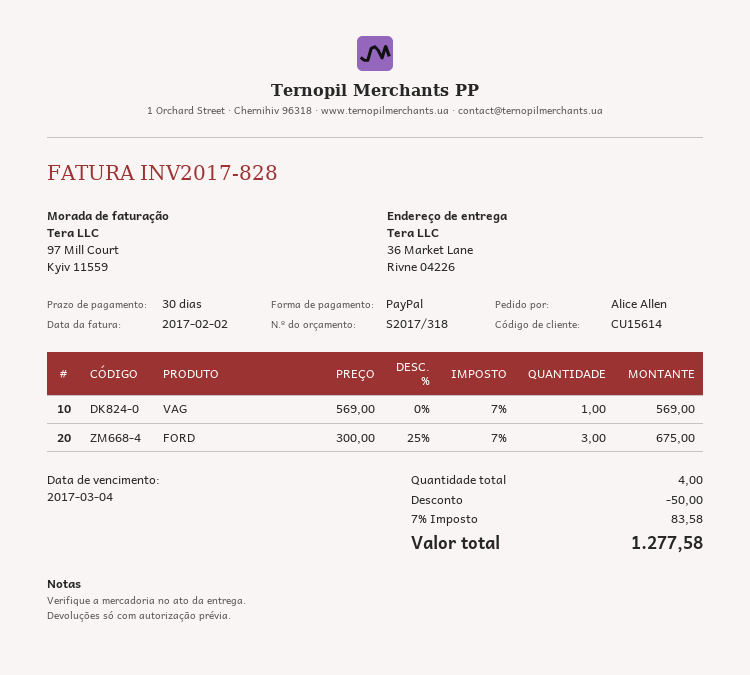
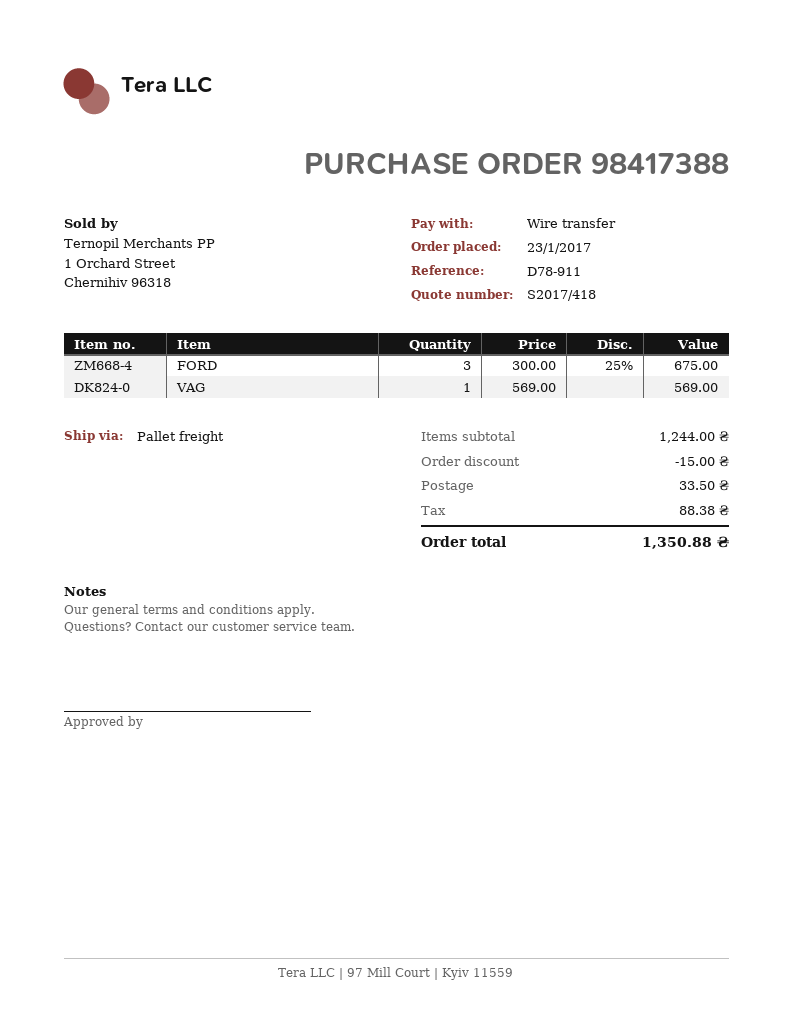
quote number: S2017/318 -> S2017/418
payment method: PayPal -> bank transfer
discount: 50.00 -> 15.00
shipping: none -> 33.50
tax: 83.58 -> 88.38
total: 1277.58 -> 1350.88

